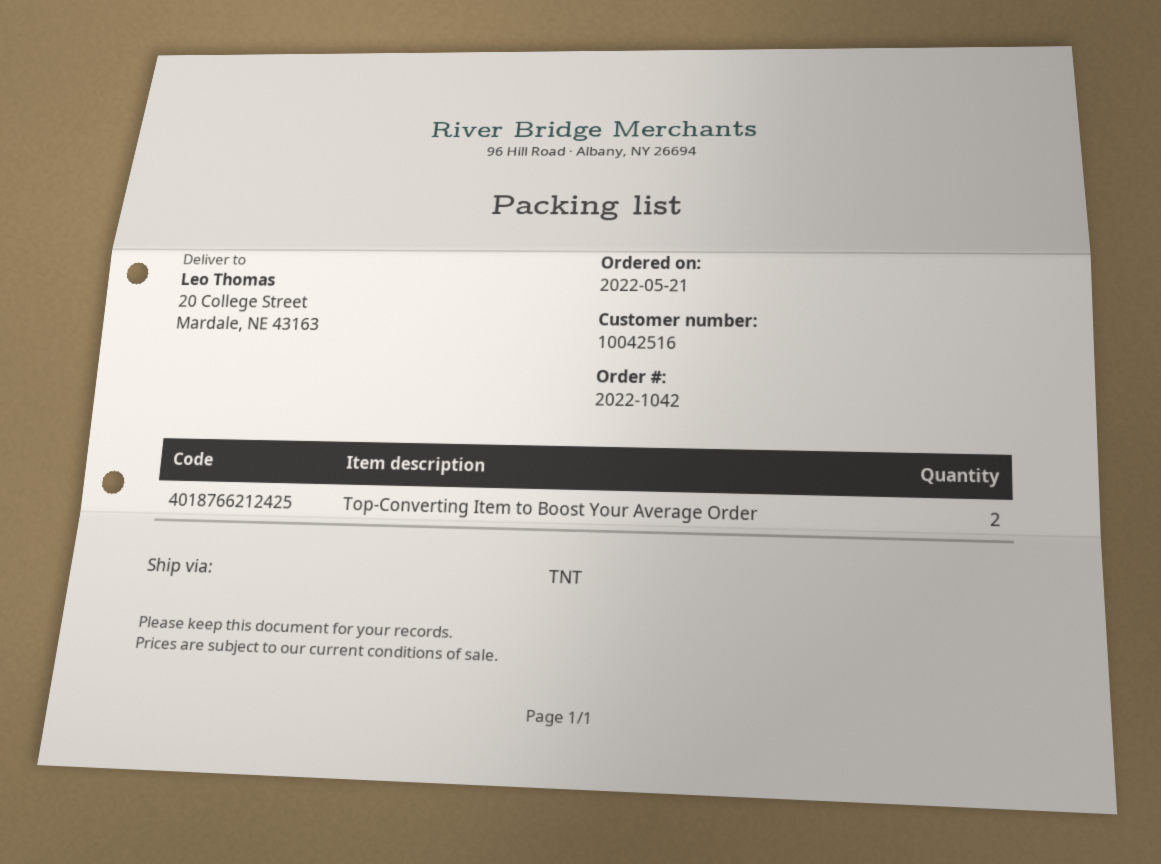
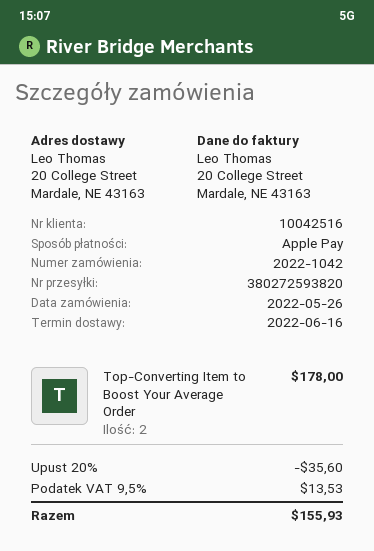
order date: 2022-05-21 -> 2022-05-26

